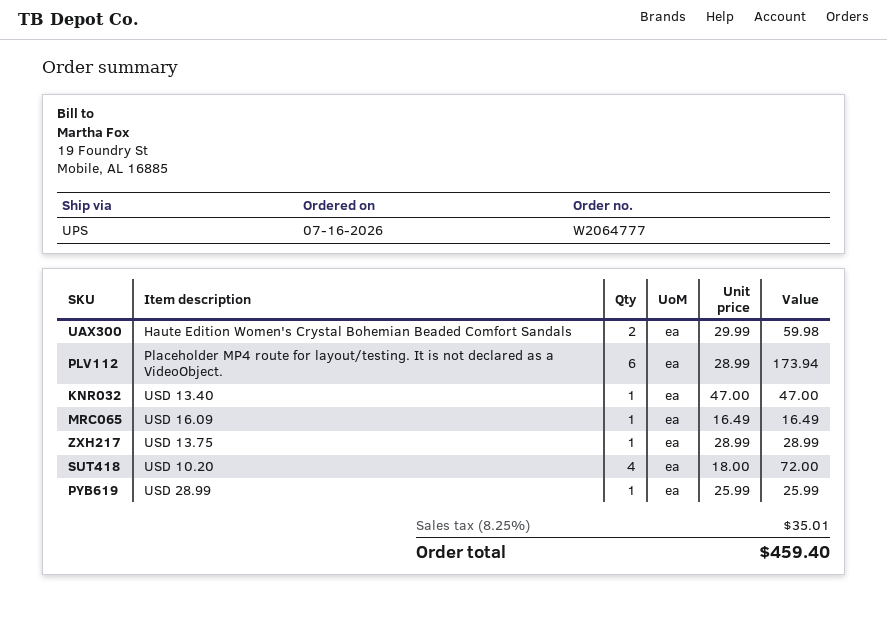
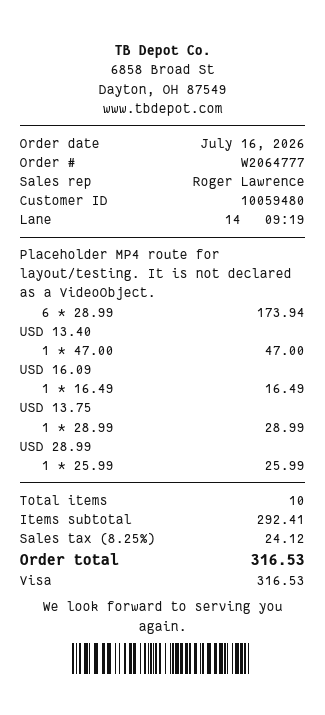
Haute Edition Women's Crystal Bohemian Beaded Comfort Sandals: 2 x 29.99 = 59.98 -> none
USD 10.20: 4 x 18.00 = 72.00 -> none
tax: 8.25% = 35.01 -> 8.25% = 24.12
total: 459.40 -> 316.53

